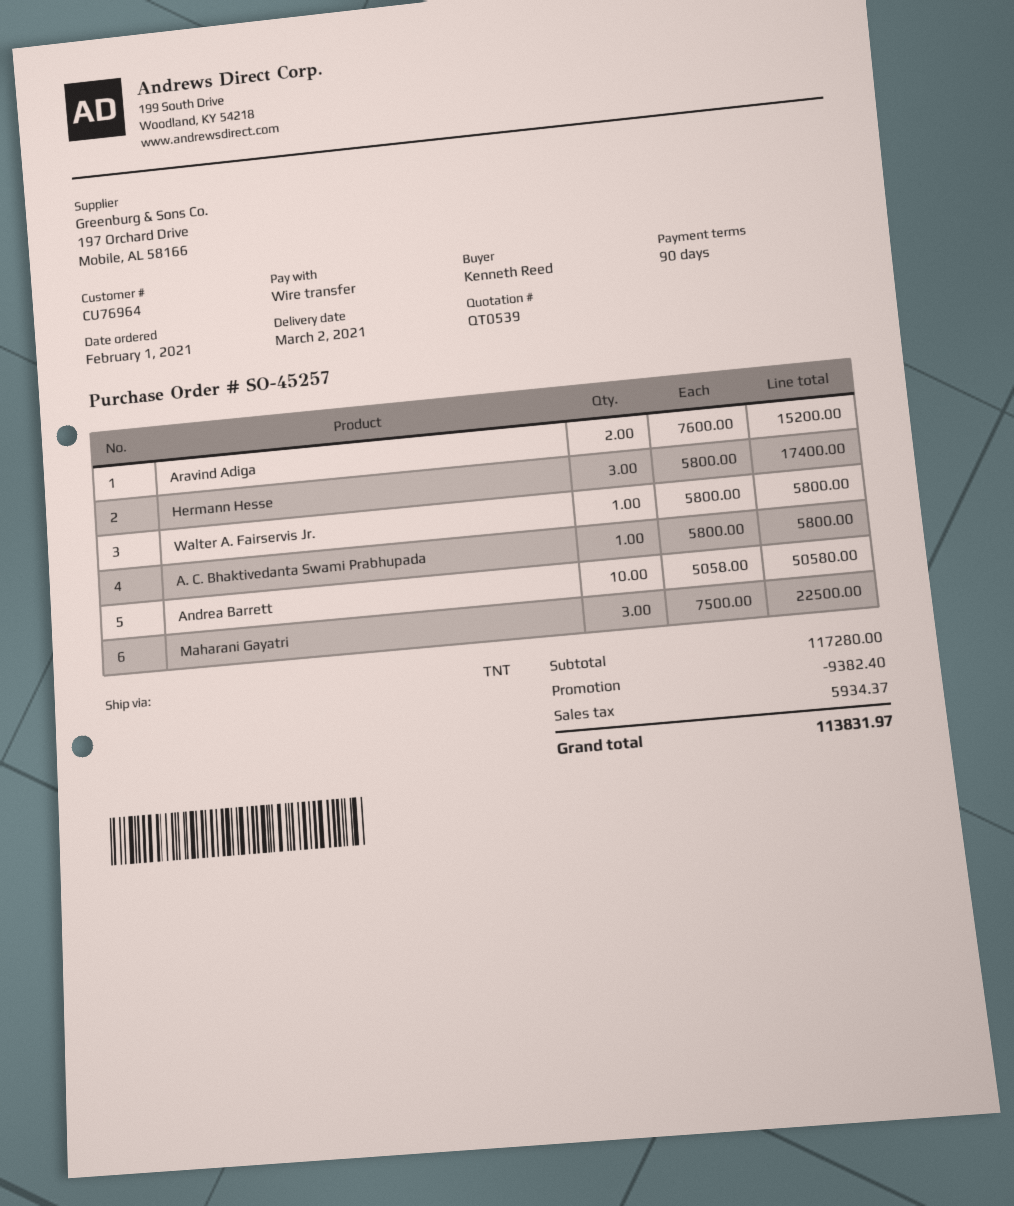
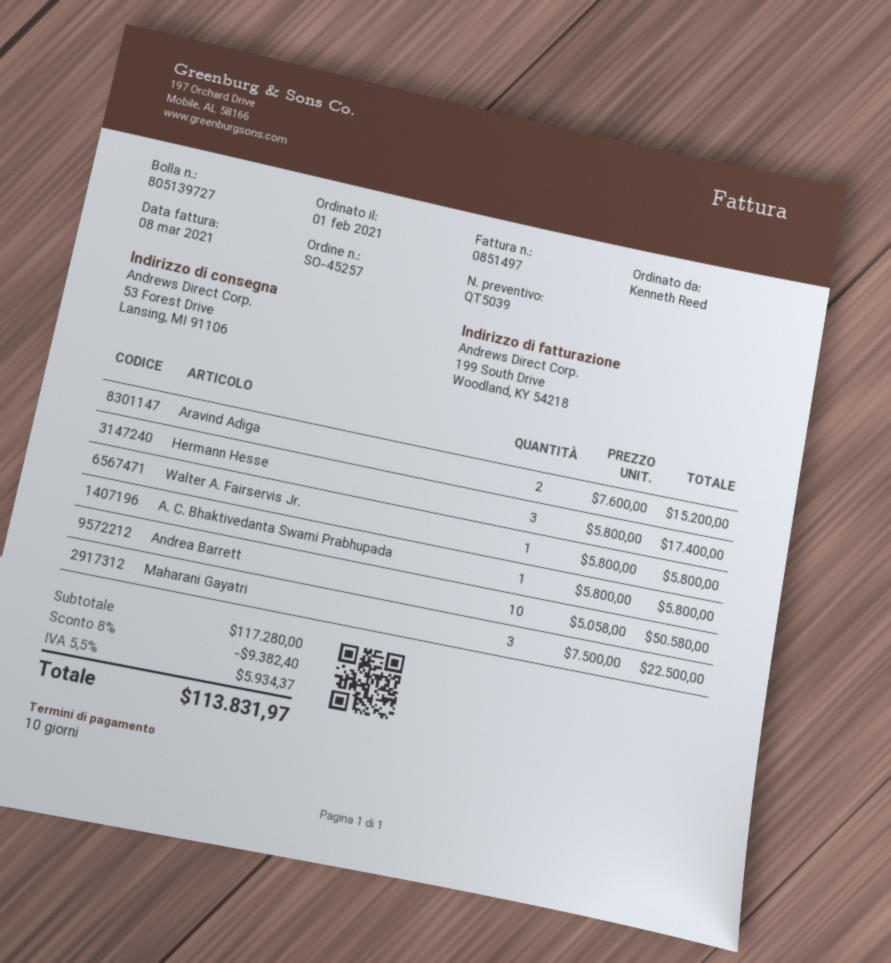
quote number: QT0539 -> QT5039
payment terms: 90 days -> 10 days

